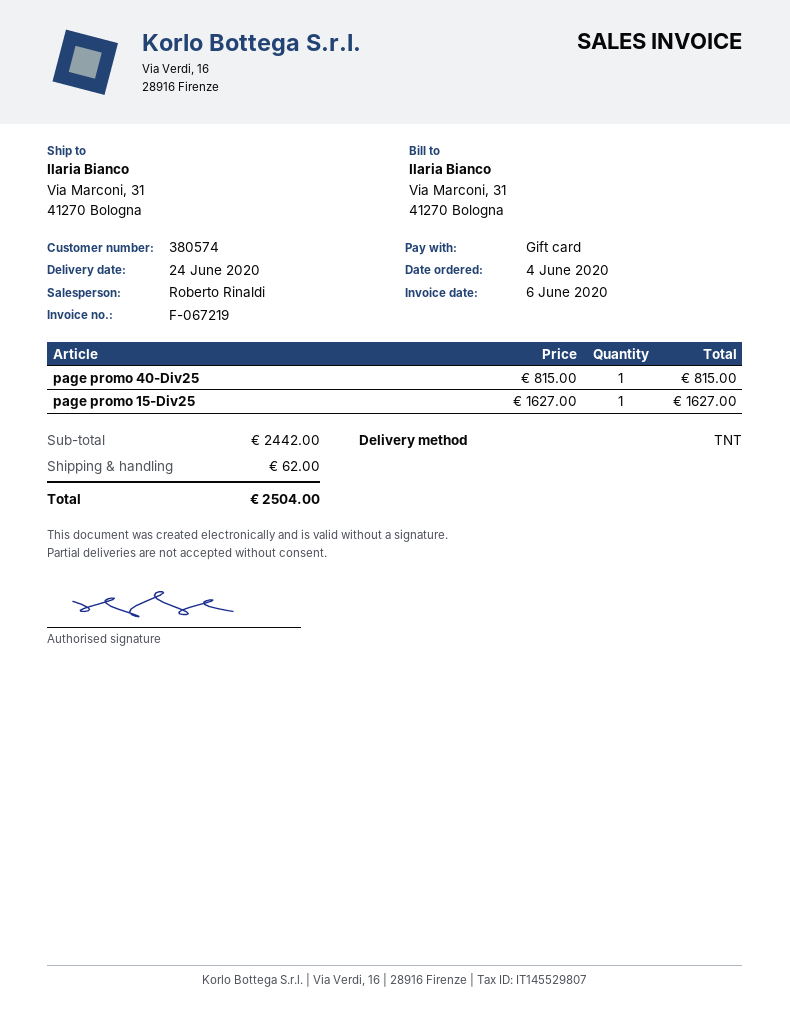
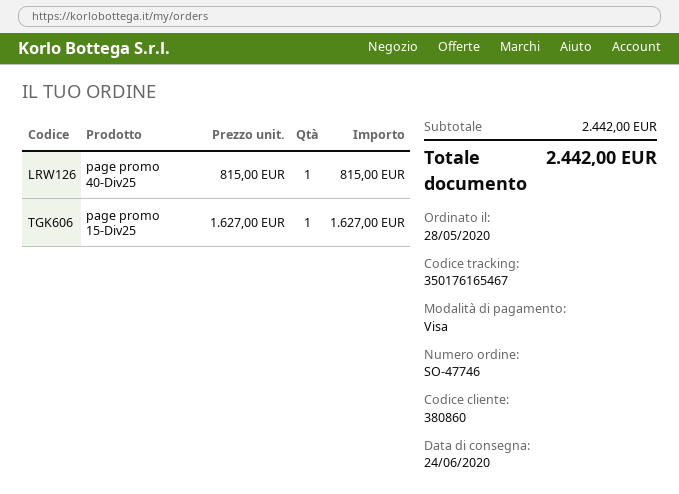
order date: 2020-06-04 -> 2020-05-28
customer number: 380574 -> 380860
payment method: gift card -> Visa
shipping: 62.00 -> none
total: 2504.00 -> 2442.00

